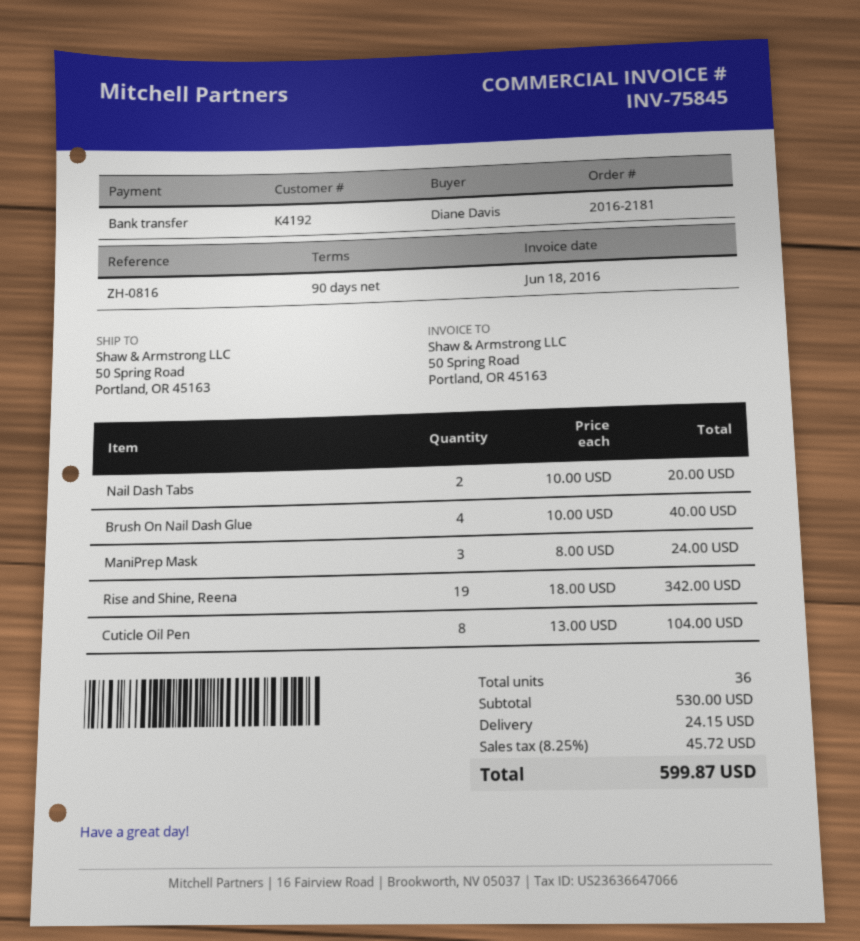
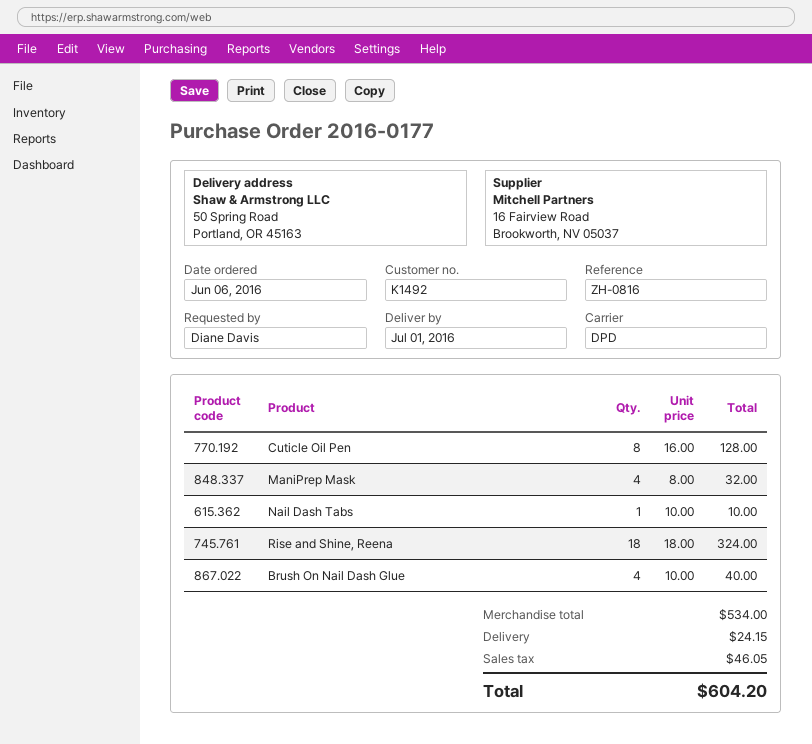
order number: 2016-2181 -> 2016-0177
customer number: K4192 -> K1492
Nail Dash Tabs: 2 x 10.00 = 20.00 -> 1 x 10.00 = 10.00
ManiPrep Mask: 3 x 8.00 = 24.00 -> 4 x 8.00 = 32.00
Rise and Shine, Reena: 19 x 18.00 = 342.00 -> 18 x 18.00 = 324.00
Cuticle Oil Pen: 8 x 13.00 = 104.00 -> 8 x 16.00 = 128.00
subtotal: 530.00 -> 534.00
tax: 45.72 -> 46.05
total: 599.87 -> 604.20

